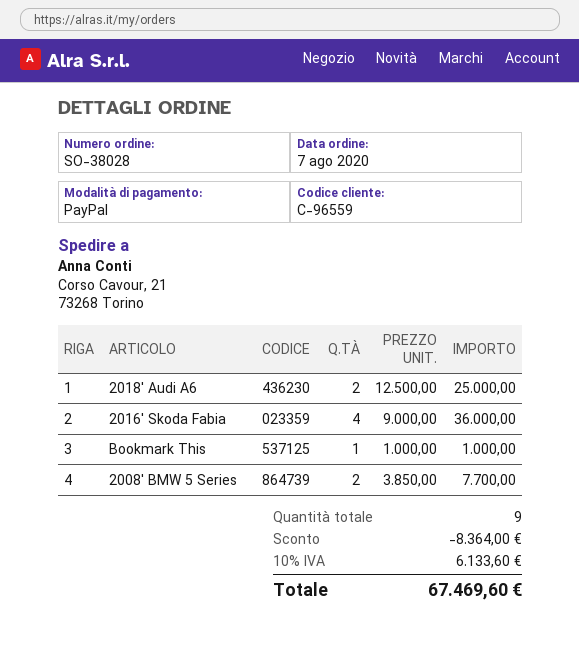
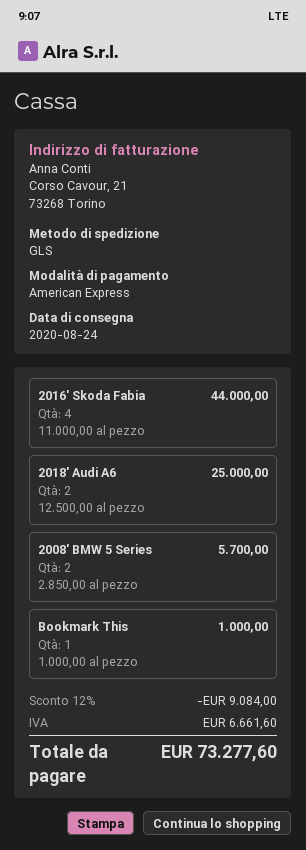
payment method: PayPal -> American Express
2016' Skoda Fabia: 4 x 9000.00 = 36000.00 -> 4 x 11000.00 = 44000.00
2008' BMW 5 Series: 2 x 3850.00 = 7700.00 -> 2 x 2850.00 = 5700.00
discount: 8364.00 -> 9084.00
tax: 6133.60 -> 6661.60
total: 67469.60 -> 73277.60

